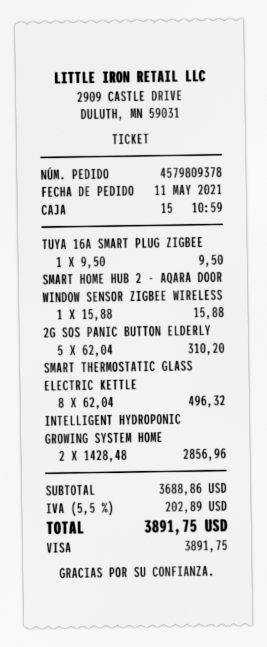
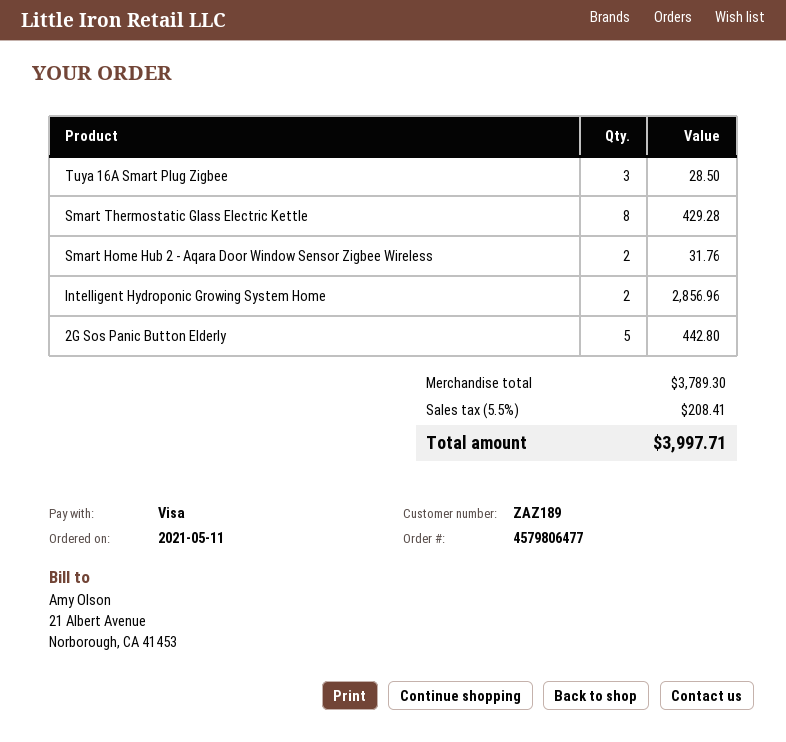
order number: 4579809378 -> 4579806477
TUYA 16A SMART PLUG ZIGBEE: 1 for 9.50 -> 3 for 28.50
SMART HOME HUB 2 - AQARA DOOR WINDOW SENSOR ZIGBEE WIRELESS: 1 for 15.88 -> 2 for 31.76
2G SOS PANIC BUTTON ELDERLY: 5 for 310.20 -> 5 for 442.80
SMART THERMOSTATIC GLASS ELECTRIC KETTLE: 8 for 496.32 -> 8 for 429.28
subtotal: 3688.86 -> 3789.30
tax: 5.5% = 202.89 -> 5.5% = 208.41
total: 3891.75 -> 3997.71

